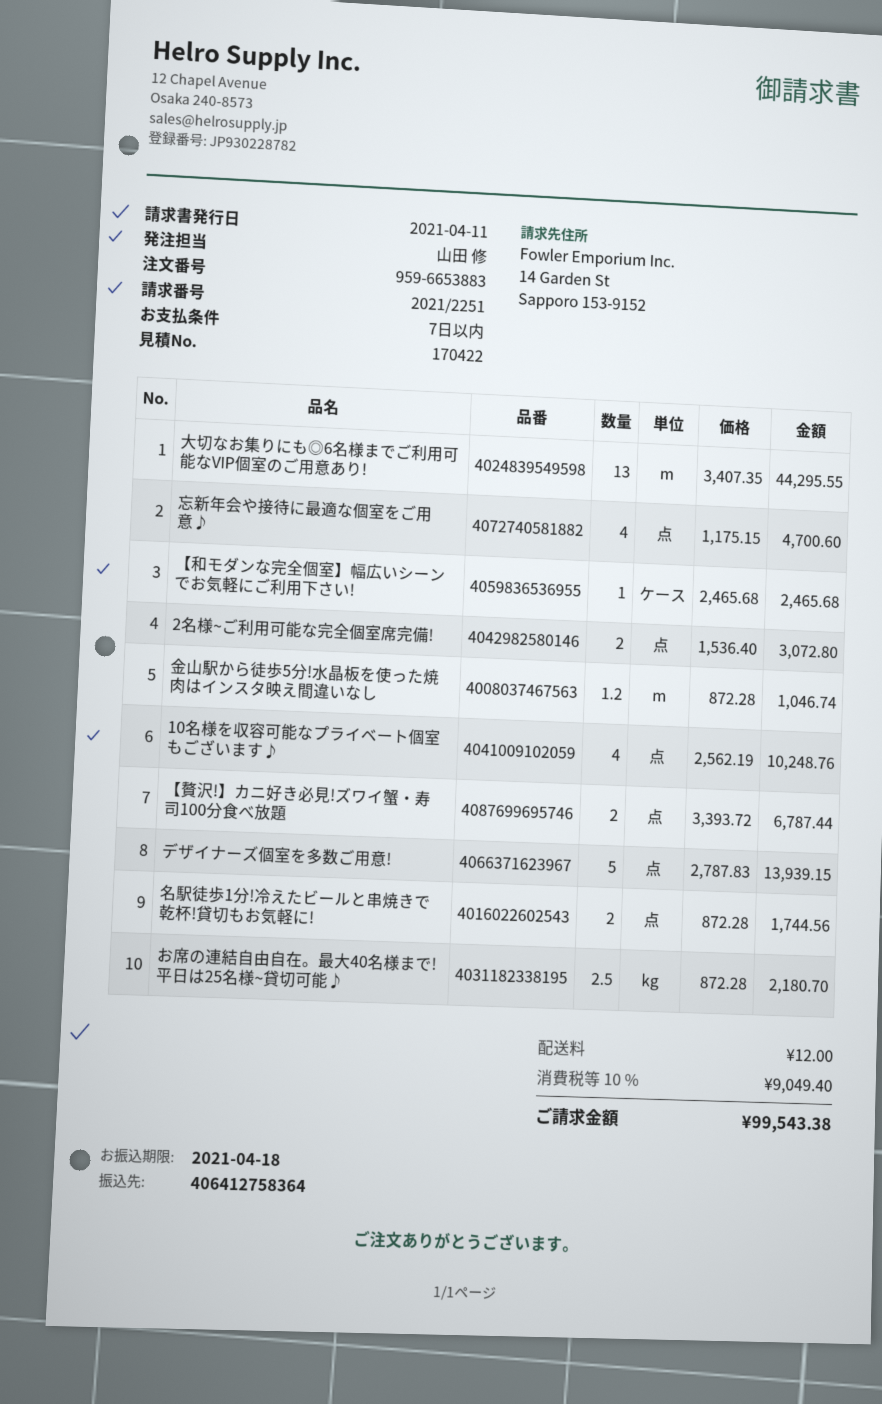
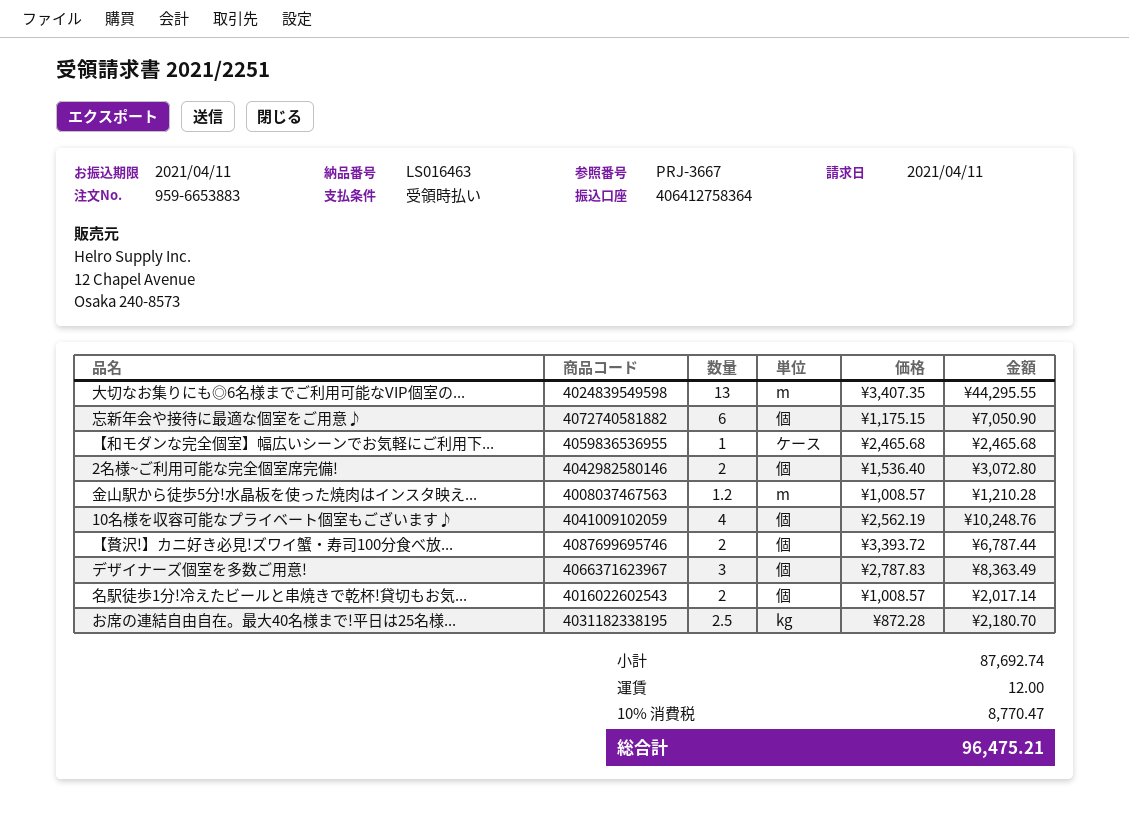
payment terms: 7 days -> on receipt
due date: 2021-04-18 -> 2021-04-11
忘新年会や接待に最適な個室をご用意♪: 4 x 1175.15 = 4700.60 -> 6 x 1175.15 = 7050.90
金山駅から徒歩5分!水晶板を使った焼肉はインスタ映え間違いなし: 1.2 x 872.28 = 1046.74 -> 1.2 x 1008.57 = 1210.28
デザイナーズ個室を多数ご用意!: 5 x 2787.83 = 13939.15 -> 3 x 2787.83 = 8363.49
名駅徒歩1分!冷えたビールと串焼きで乾杯!貸切もお気軽に!: 2 x 872.28 = 1744.56 -> 2 x 1008.57 = 2017.14
tax: 10% = 9049.40 -> 10% = 8770.47
total: 99543.38 -> 96475.21

